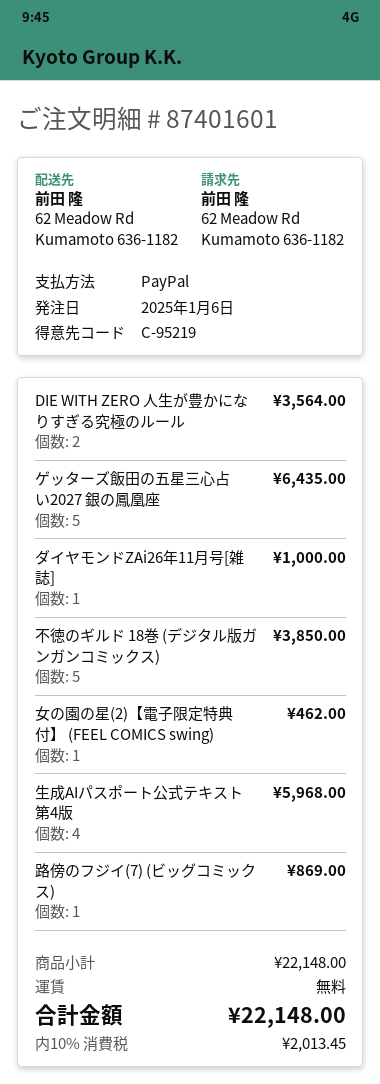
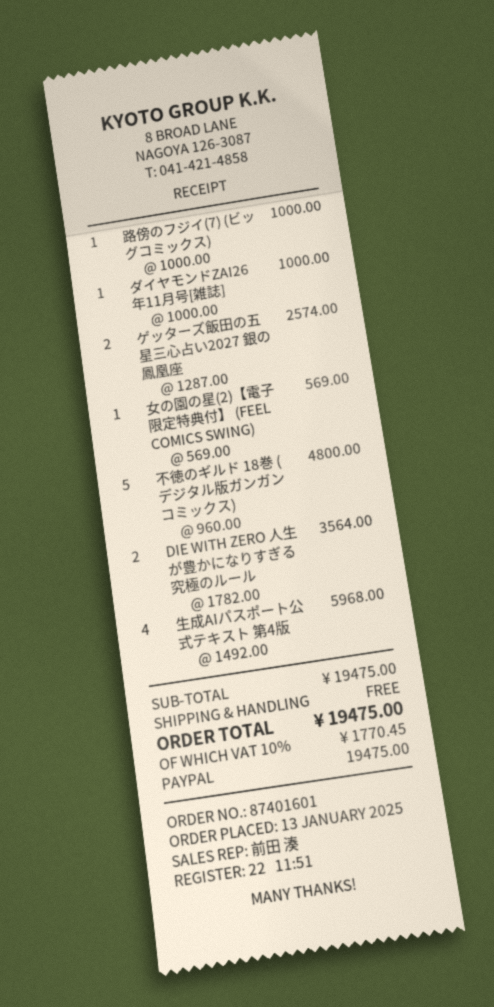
order date: 2025-01-06 -> 2025-01-13
ゲッターズ飯田の五星三心占い2027 銀の鳳凰座: 5 for 6435.00 -> 2 for 2574.00
不徳のギルド 18巻 (デジタル版ガンガンコミックス): 5 for 3850.00 -> 5 for 4800.00
女の園の星(2)【電子限定特典付】 (FEEL COMICS swing): 1 for 462.00 -> 1 for 569.00
路傍のフジイ(7) (ビッグコミックス): 1 for 869.00 -> 1 for 1000.00
subtotal: 22148.00 -> 19475.00
tax: 10% = 2013.45 -> 10% = 1770.45
total: 22148.00 -> 19475.00

